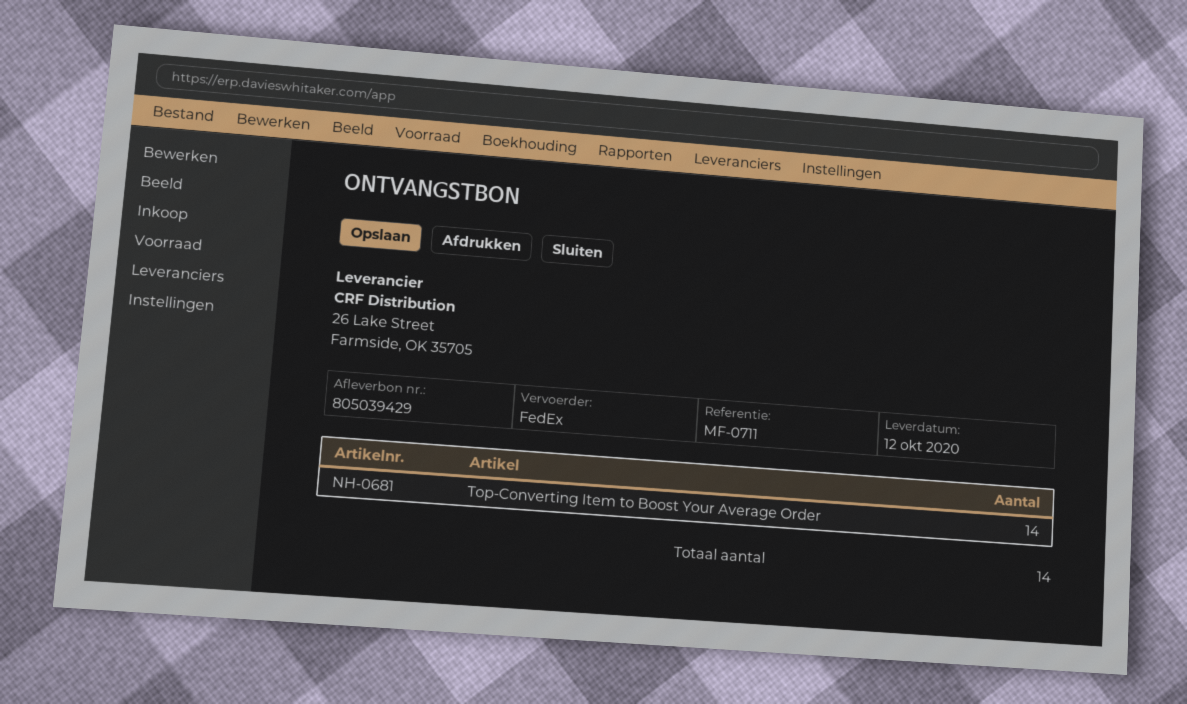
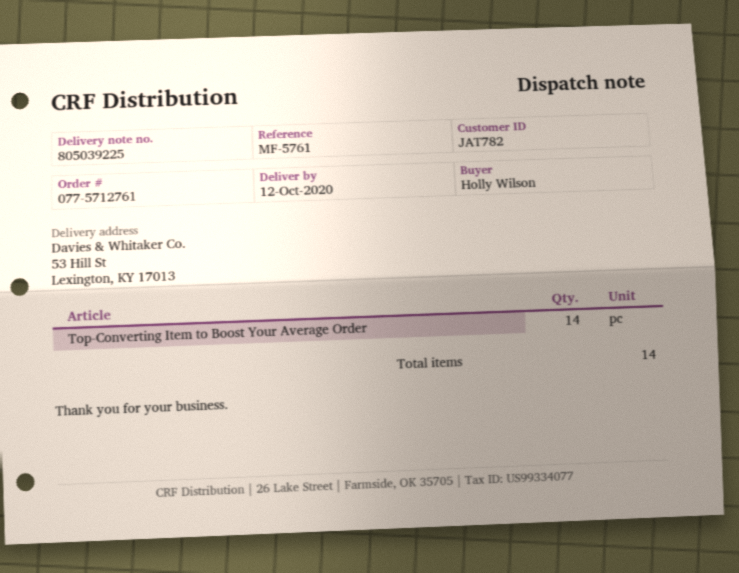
delivery note number: 805039429 -> 805039225
reference: MF-0711 -> MF-5761

